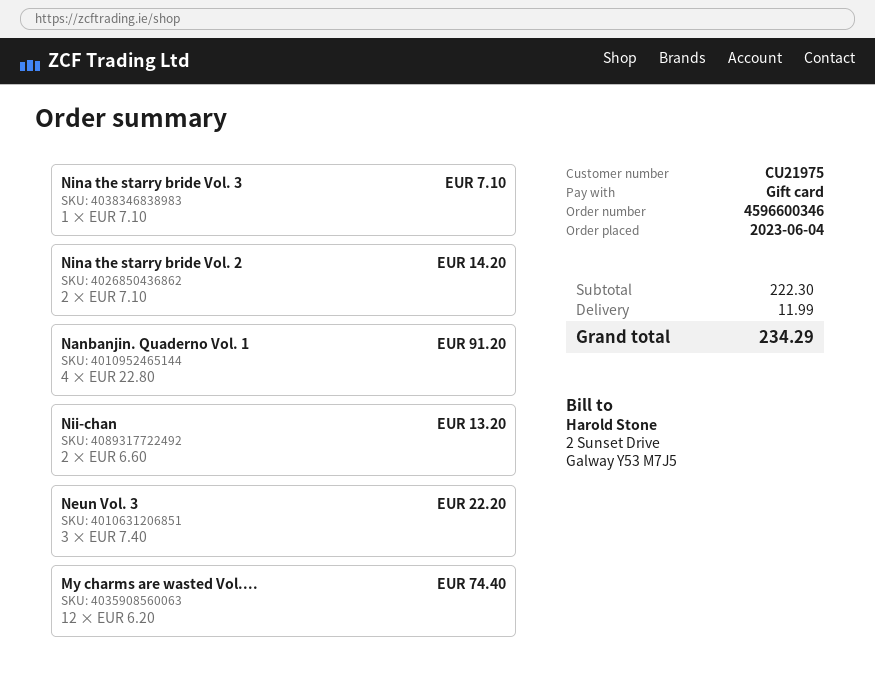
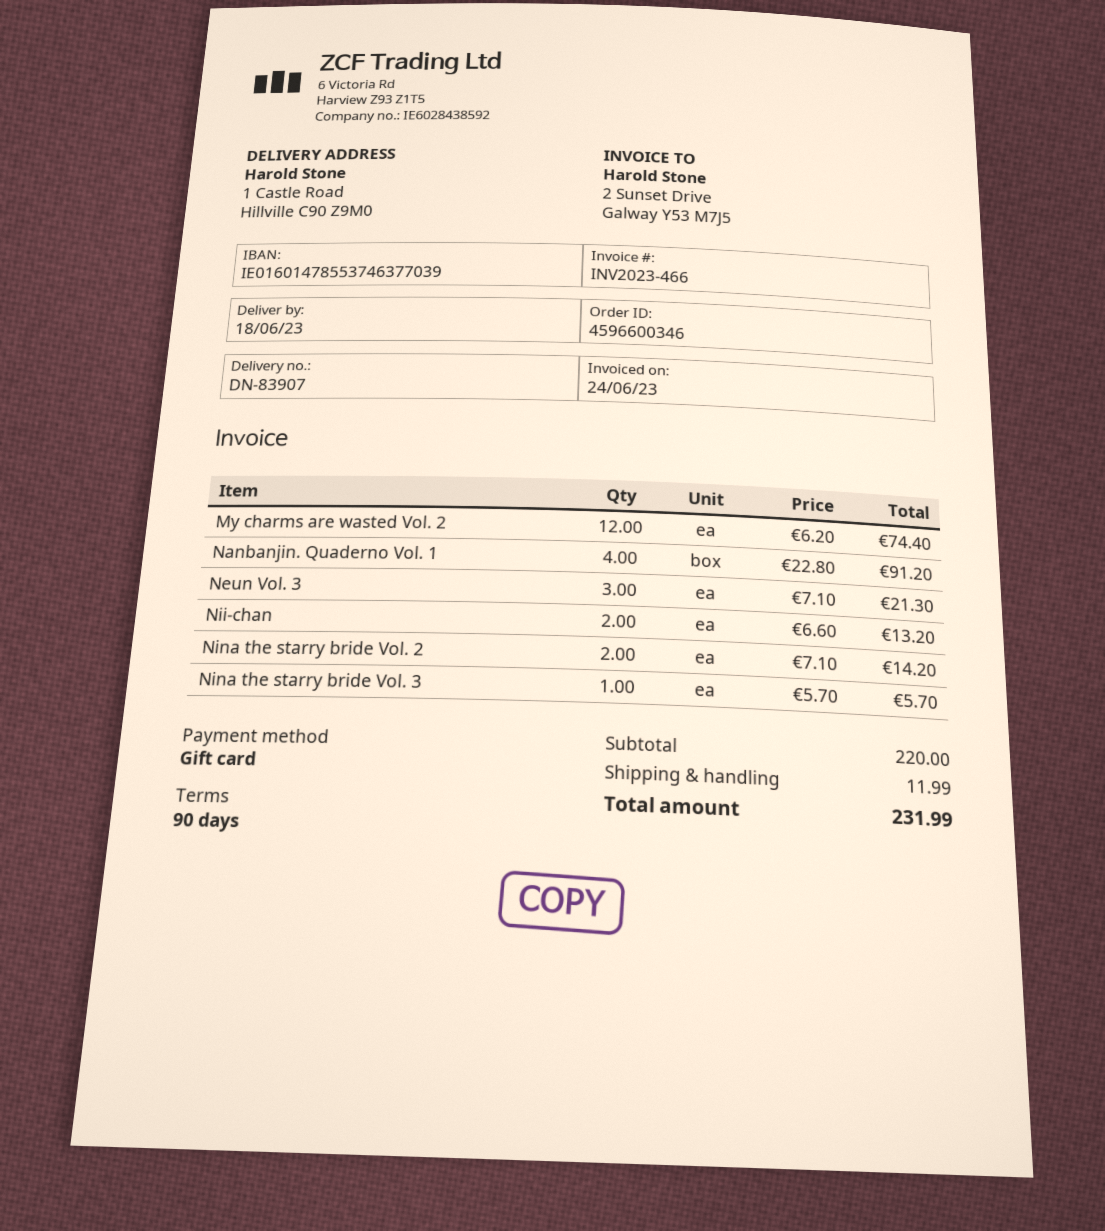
Nina the starry bride Vol. 3: 1 x 7.10 = 7.10 -> 1 x 5.70 = 5.70
Neun Vol. 3: 3 x 7.40 = 22.20 -> 3 x 7.10 = 21.30
subtotal: 222.30 -> 220.00
total: 234.29 -> 231.99

